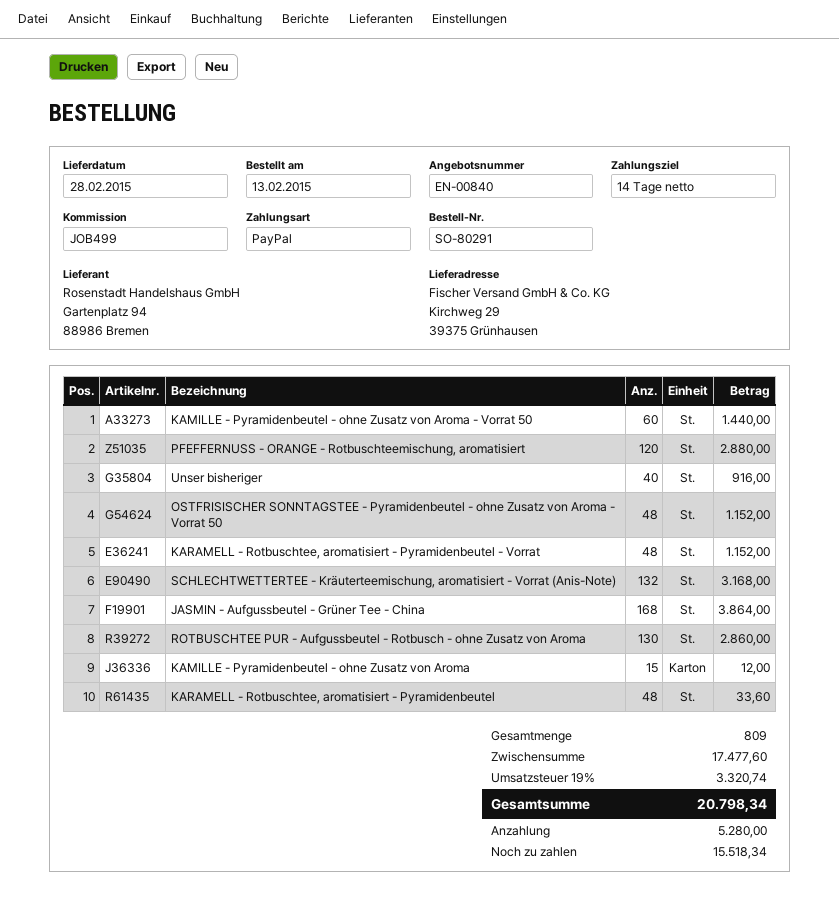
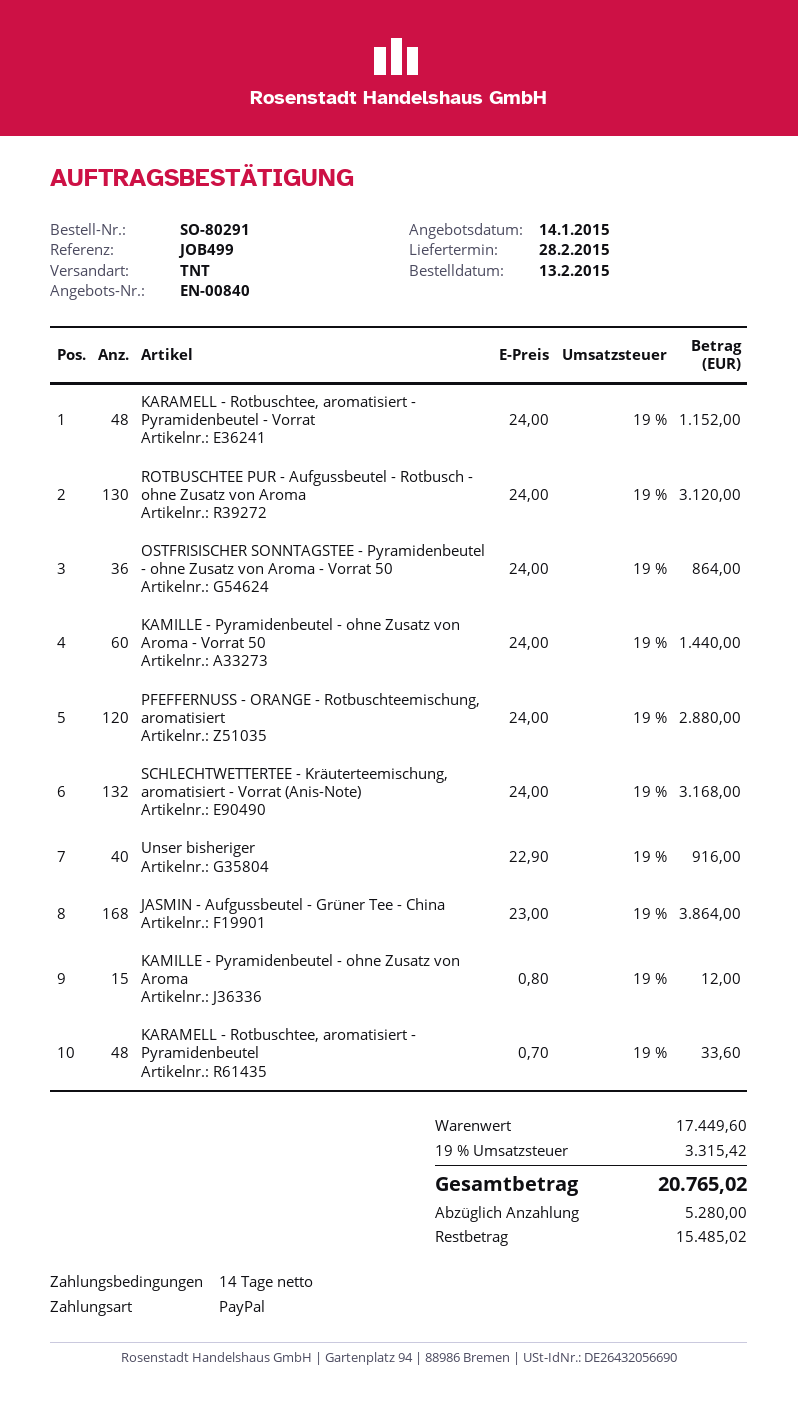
OSTFRISISCHER SONNTAGSTEE - Pyramidenbeutel - ohne Zusatz von Aroma - Vorrat 50: 48 for 1152.00 -> 36 for 864.00
ROTBUSCHTEE PUR - Aufgussbeutel - Rotbusch - ohne Zusatz von Aroma: 130 for 2860.00 -> 130 for 3120.00
subtotal: 17477.60 -> 17449.60
tax: 19% = 3320.74 -> 19% = 3315.42
total: 20798.34 -> 20765.02
balance: 15518.34 -> 15485.02

